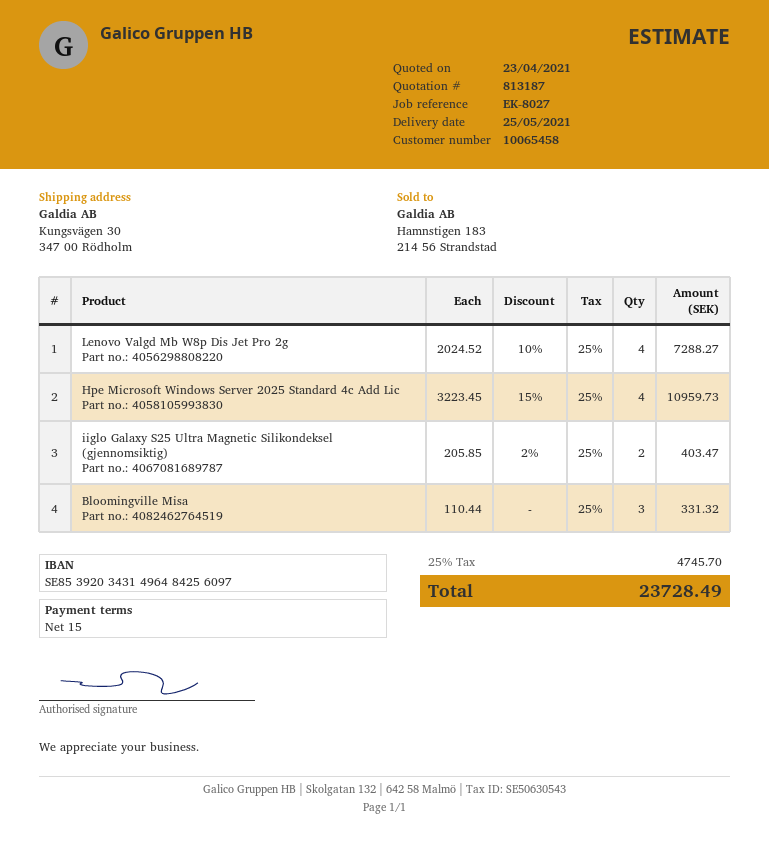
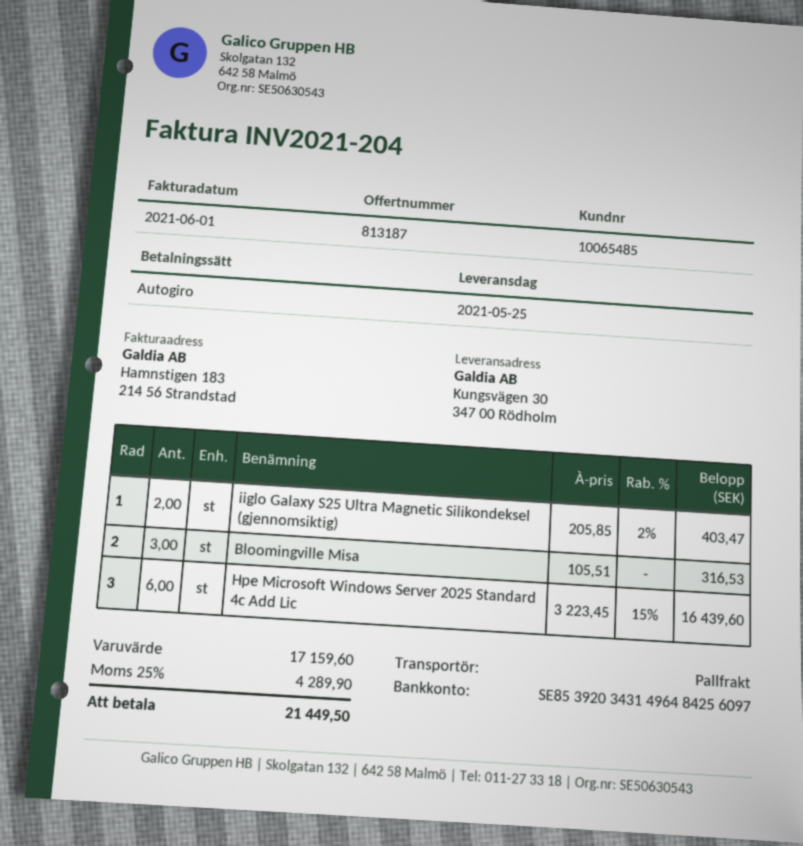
customer number: 10065458 -> 10065485
Lenovo Valgd Mb W8p Dis Jet Pro 2g: 4 x 2024.52 - 10% = 7288.27 -> none
Hpe Microsoft Windows Server 2025 Standard 4c Add Lic: 4 x 3223.45 - 15% = 10959.73 -> 6 x 3223.45 - 15% = 16439.60
Bloomingville Misa: 3 x 110.44 = 331.32 -> 3 x 105.51 = 316.53
tax: 25% = 4745.70 -> 25% = 4289.90
total: 23728.49 -> 21449.50

